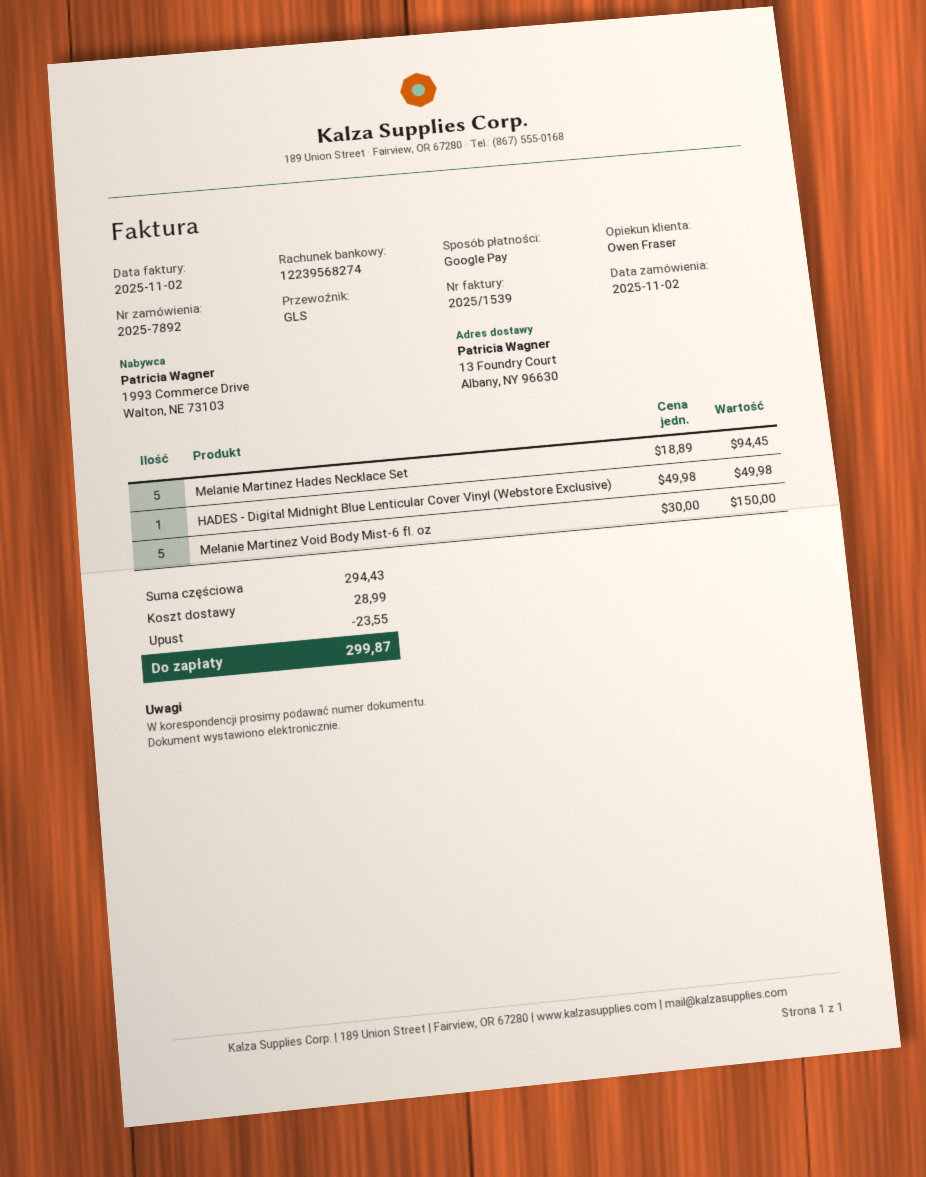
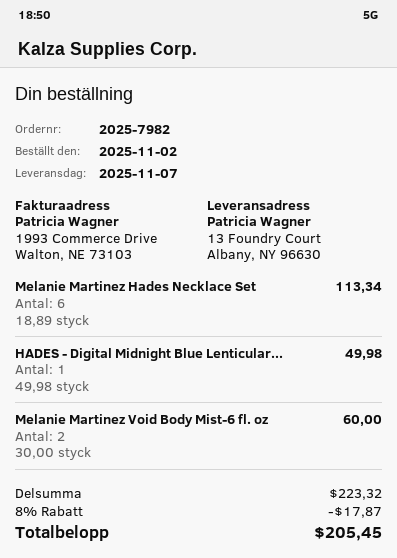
order number: 2025-7892 -> 2025-7982
Melanie Martinez Hades Necklace Set: 5 x 18.89 = 94.45 -> 6 x 18.89 = 113.34
Melanie Martinez Void Body Mist-6 fl. oz: 5 x 30.00 = 150.00 -> 2 x 30.00 = 60.00
subtotal: 294.43 -> 223.32
discount: 23.55 -> 17.87
shipping: 28.99 -> none
total: 299.87 -> 205.45

